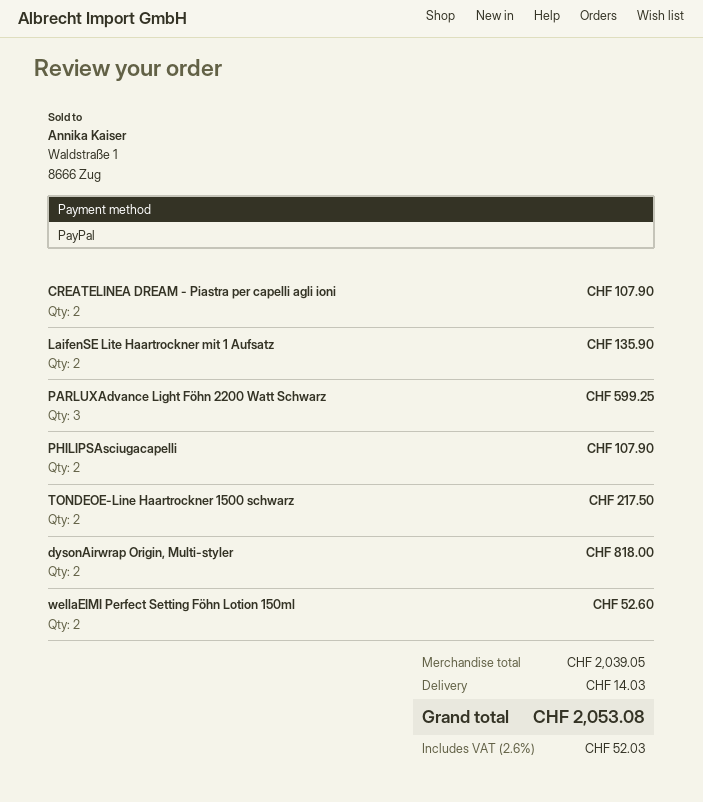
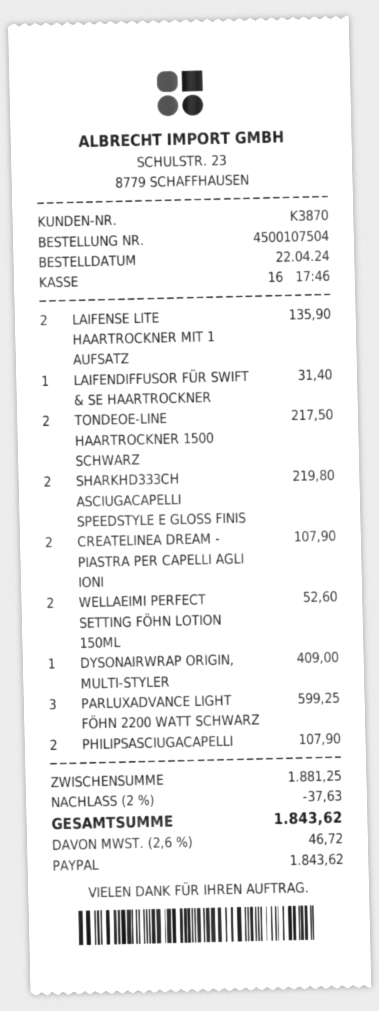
dysonAirwrap Origin, Multi-styler: 2 for 818.00 -> 1 for 409.00
LAIFENDIFFUSOR FÜR SWIFT & SE HAARTROCKNER: none -> 1 for 31.40
SHARKHD333CH ASCIUGACAPELLI SPEEDSTYLE E GLOSS FINIS: none -> 2 for 219.80
subtotal: 2039.05 -> 1881.25
discount: none -> 2% = 37.63
shipping: 14.03 -> none
tax: 2.6% = 52.03 -> 2.6% = 46.72
total: 2053.08 -> 1843.62

